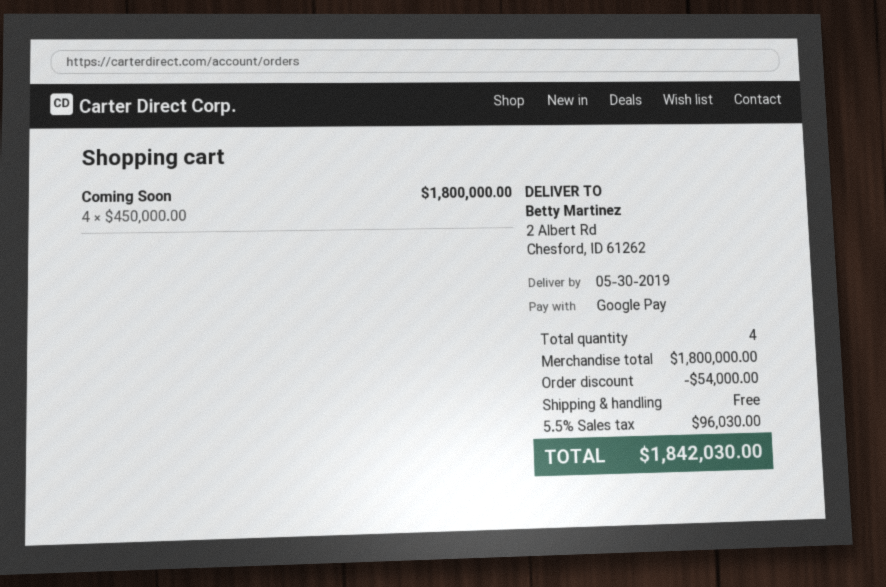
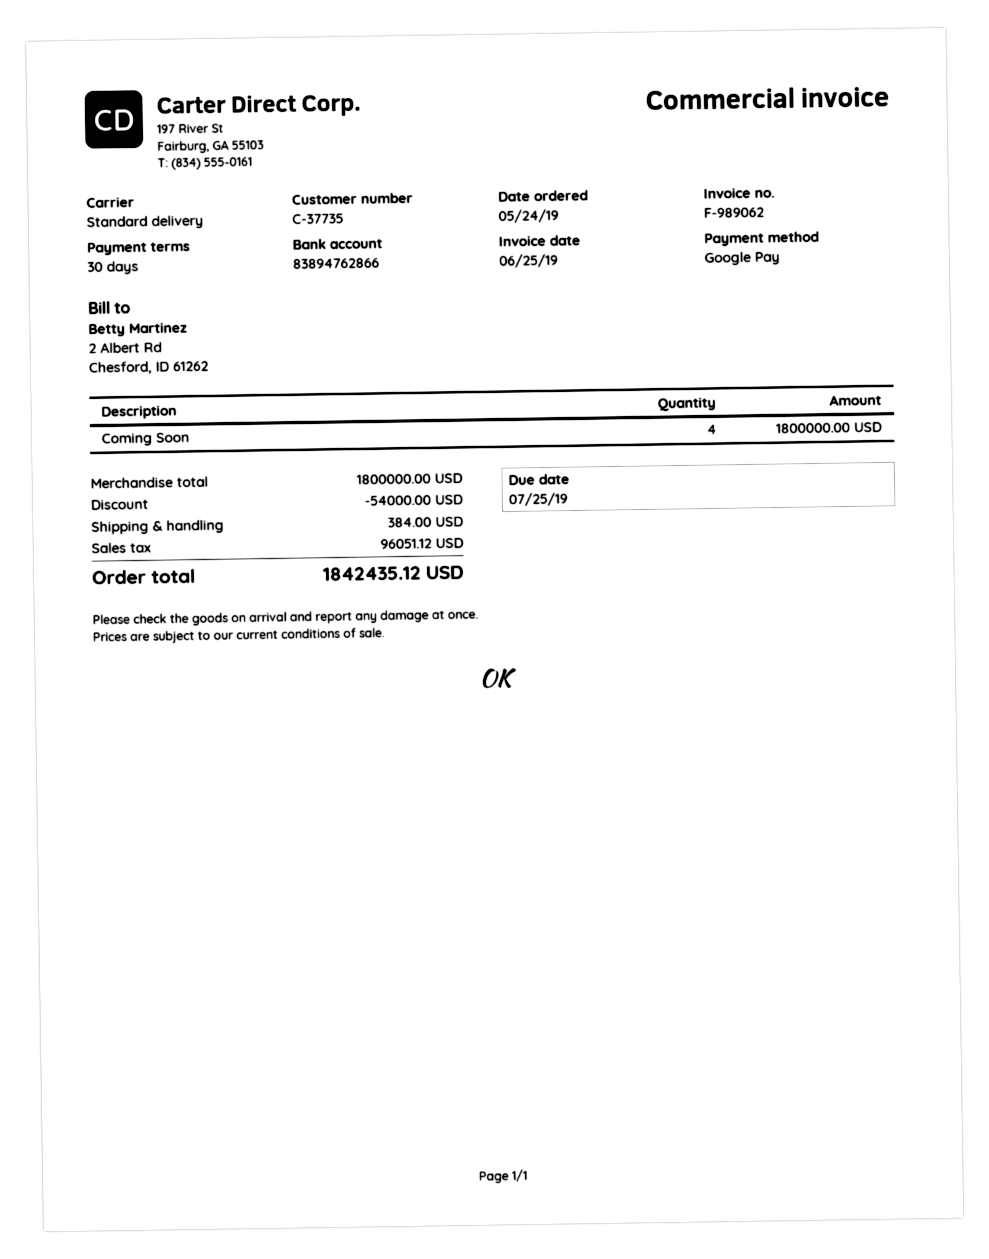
shipping: 0.00 -> 384.00
tax: 96030.00 -> 96051.12
total: 1842030.00 -> 1842435.12

